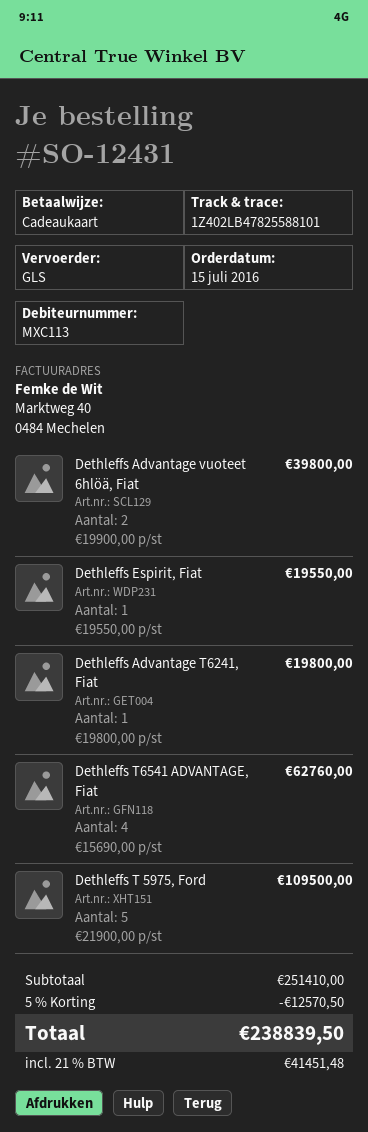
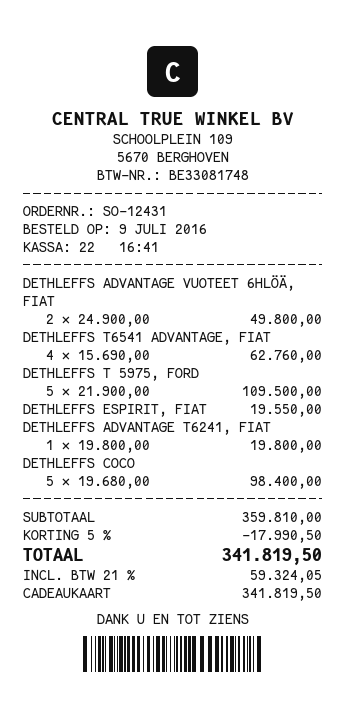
order date: 2016-07-15 -> 2016-07-09
Dethleffs Advantage vuoteet 6hlöä, Fiat: 2 x 19900.00 = 39800.00 -> 2 x 24900.00 = 49800.00
DETHLEFFS COCO: none -> 5 x 19680.00 = 98400.00
subtotal: 251410.00 -> 359810.00
discount: 5% = 12570.50 -> 5% = 17990.50
tax: 21% = 41451.48 -> 21% = 59324.05
total: 238839.50 -> 341819.50

